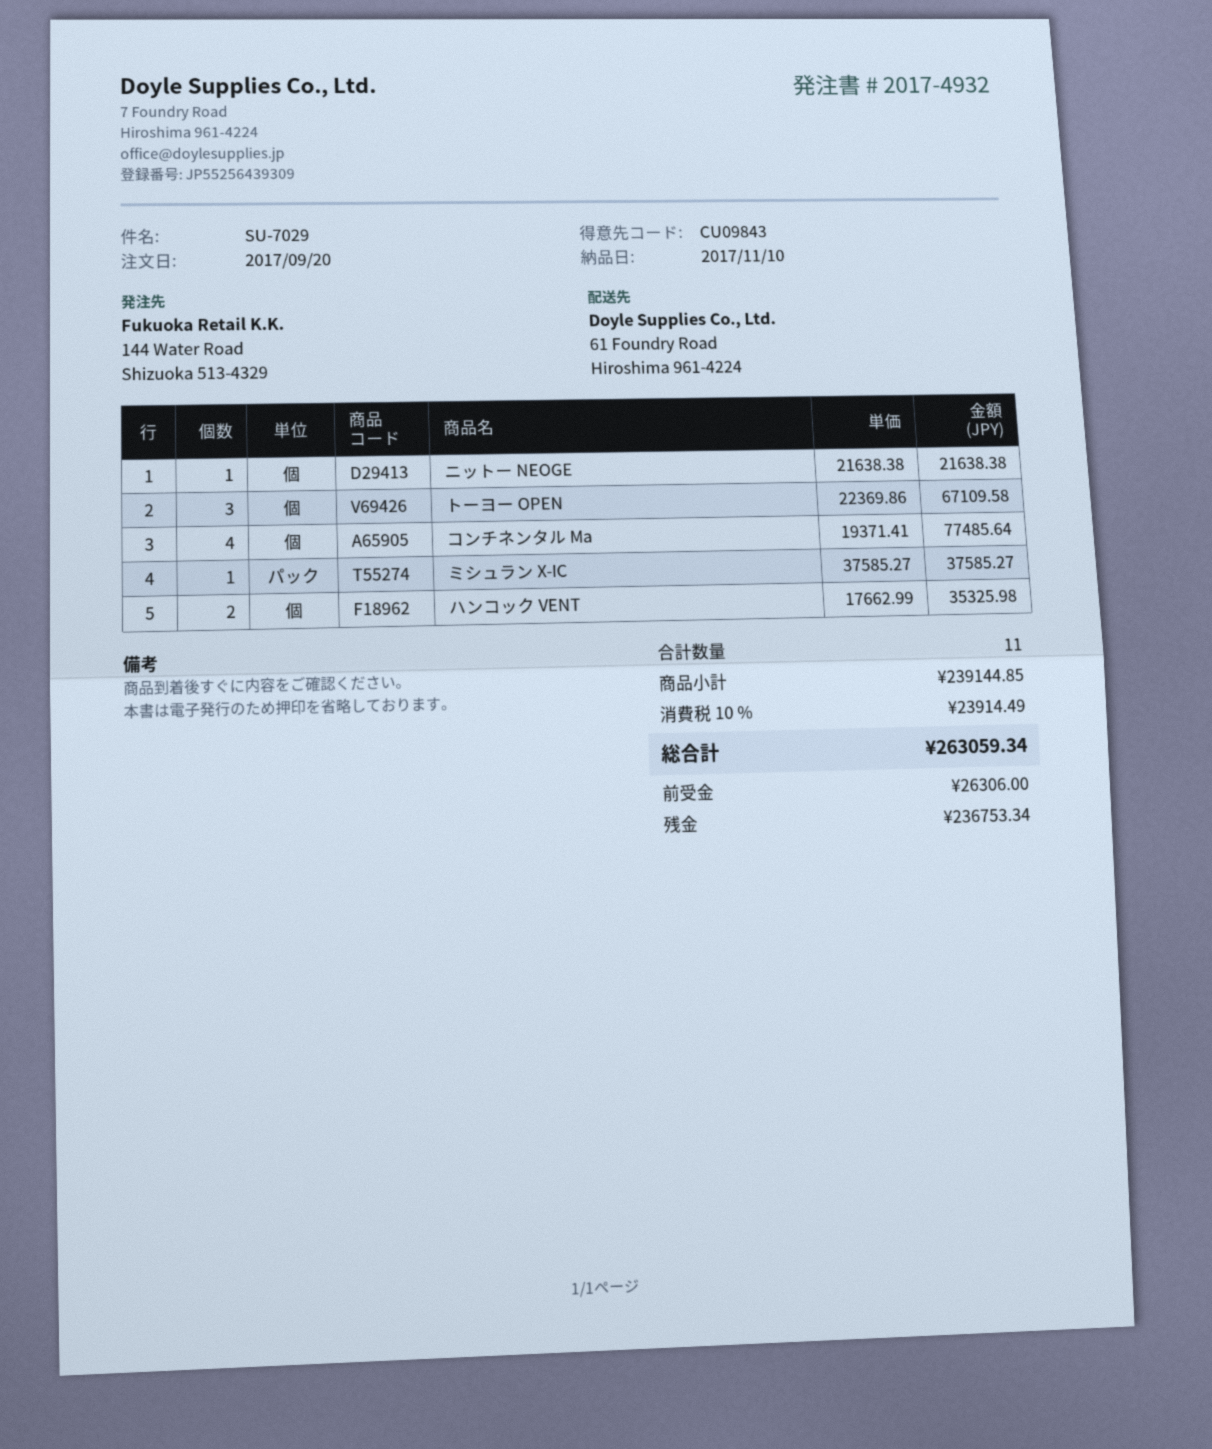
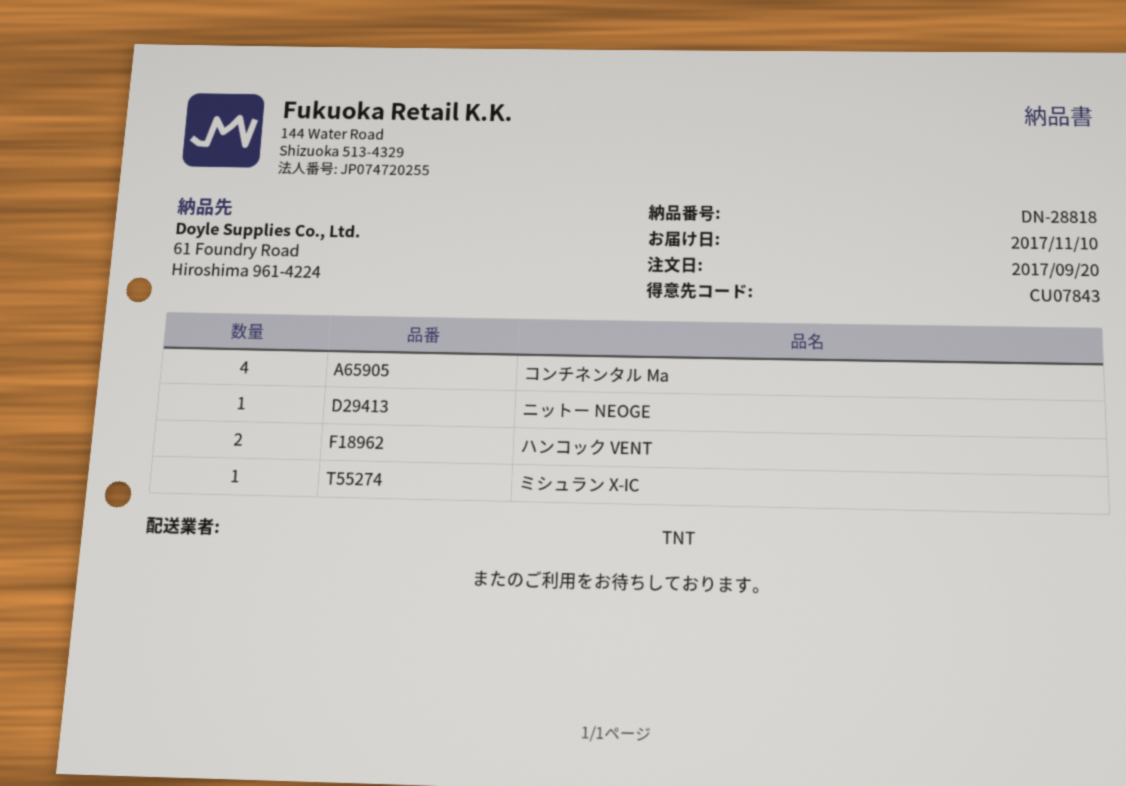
customer number: CU09843 -> CU07843
トーヨー OPEN: 3 -> none

